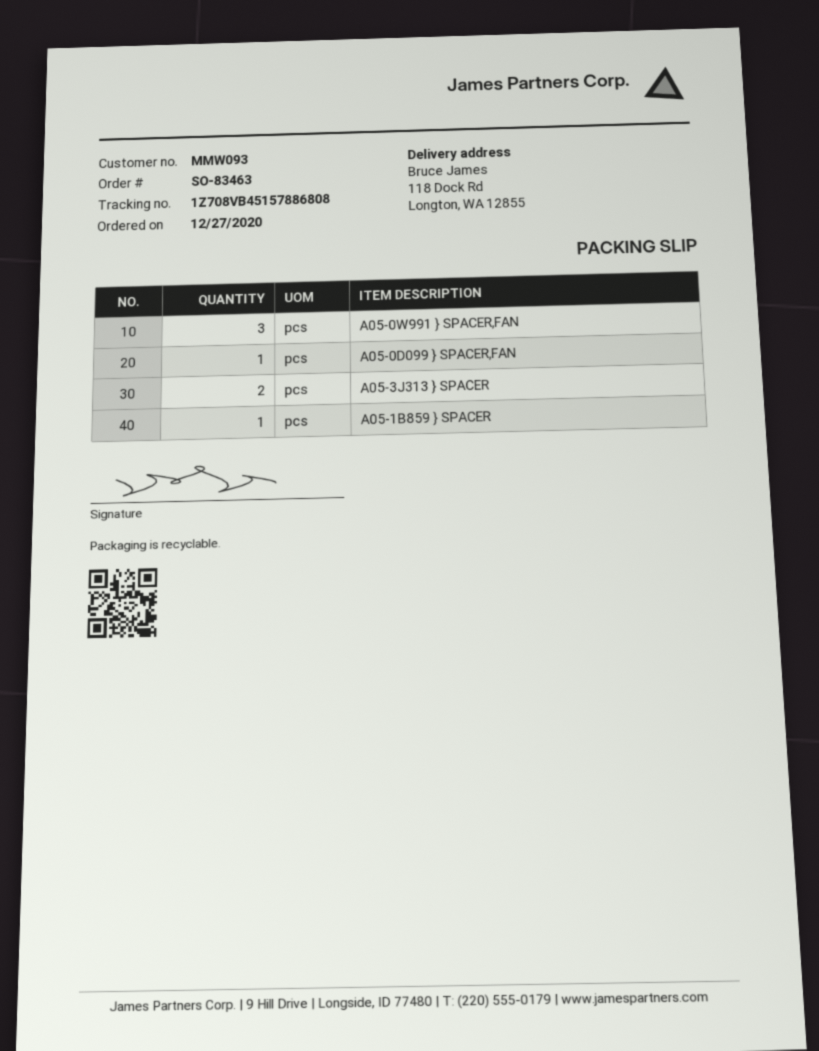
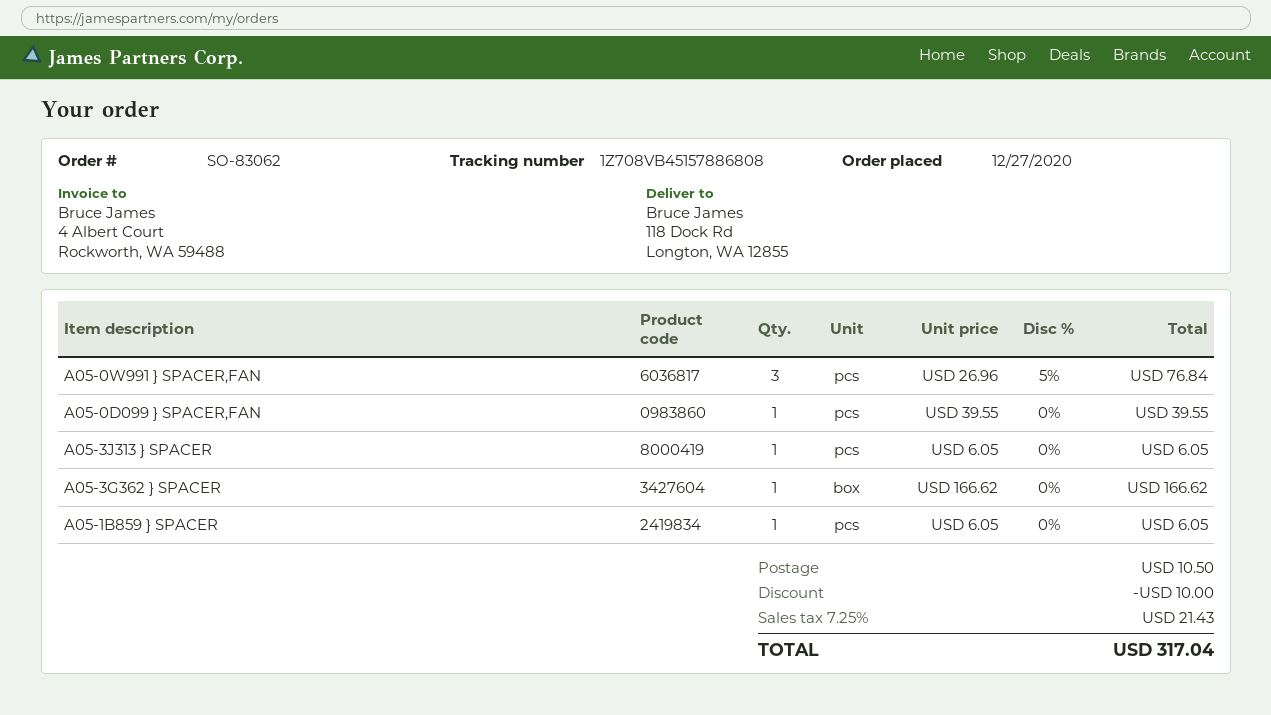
order number: SO-83463 -> SO-83062
A05-3J313 } SPACER: 2 -> 1
A05-3G362 } SPACER: none -> 1

